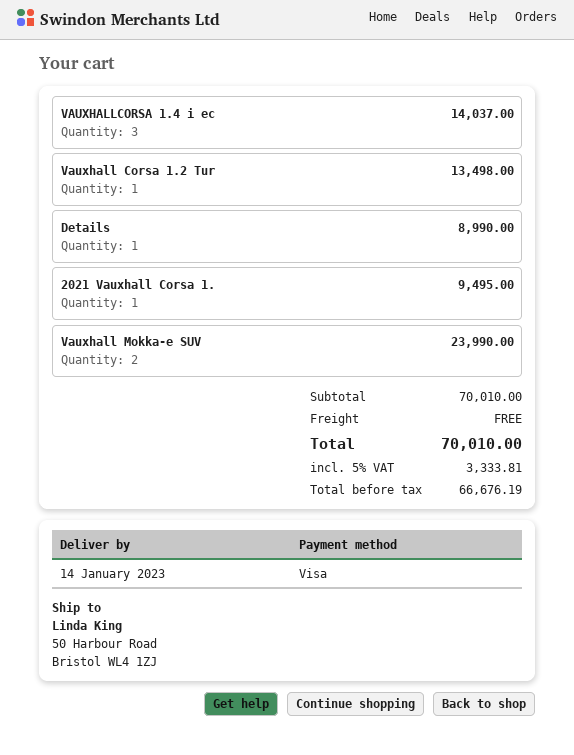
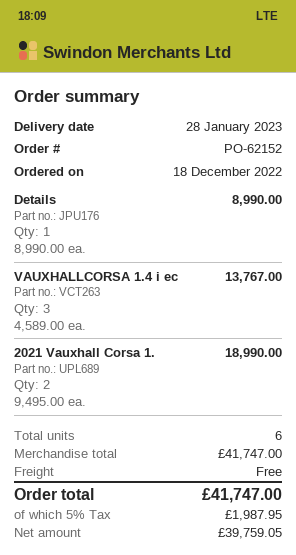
delivery date: 2023-01-14 -> 2023-01-28
VAUXHALLCORSA 1.4 i ec: 3 for 14037.00 -> 3 for 13767.00
Vauxhall Corsa 1.2 Tur: 1 for 13498.00 -> none
2021 Vauxhall Corsa 1.: 1 for 9495.00 -> 2 for 18990.00
Vauxhall Mokka-e SUV: 2 for 23990.00 -> none
subtotal: 70010.00 -> 41747.00
net: 66676.19 -> 39759.05
tax: 5% = 3333.81 -> 5% = 1987.95
total: 70010.00 -> 41747.00

